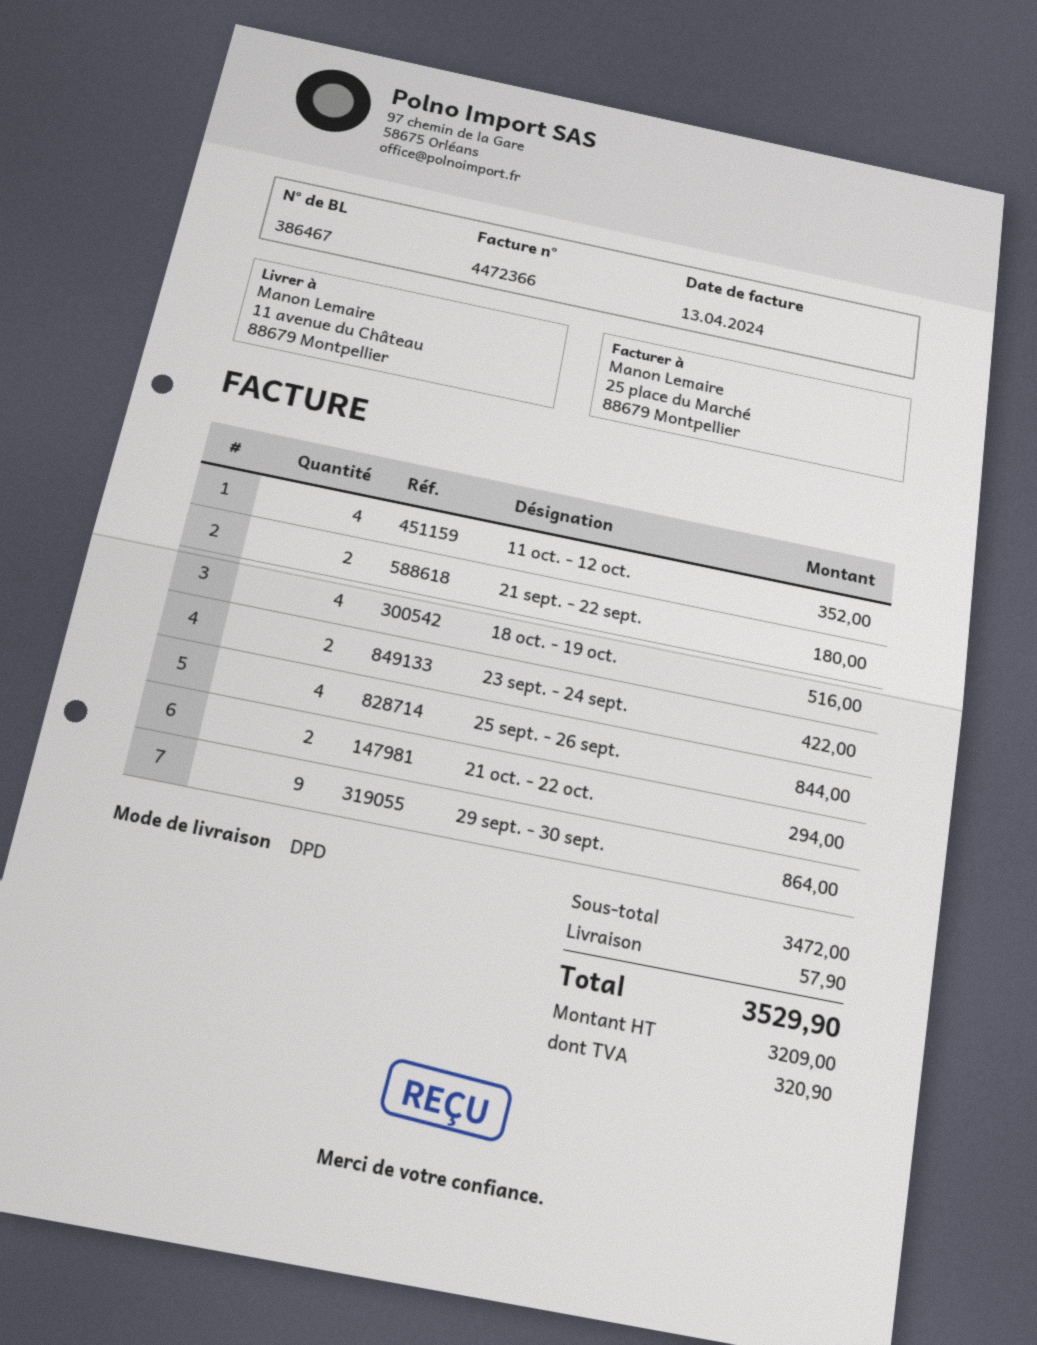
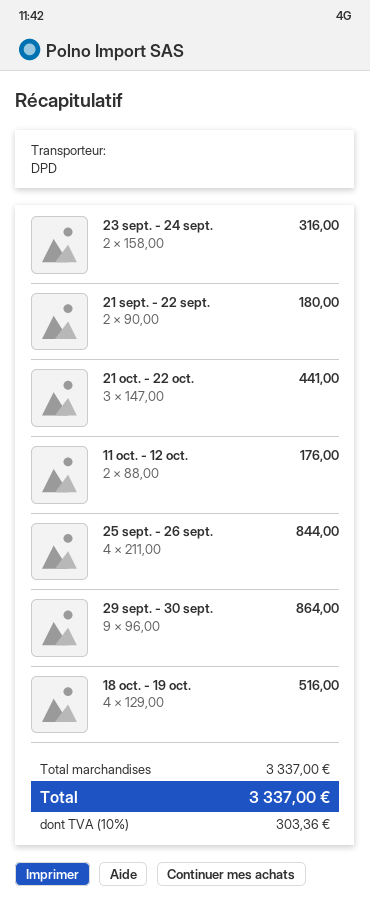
11 oct. - 12 oct.: 4 for 352.00 -> 2 for 176.00
23 sept. - 24 sept.: 2 for 422.00 -> 2 for 316.00
21 oct. - 22 oct.: 2 for 294.00 -> 3 for 441.00
subtotal: 3472.00 -> 3337.00
shipping: 57.90 -> none
tax: 320.90 -> 303.36
total: 3529.90 -> 3337.00

